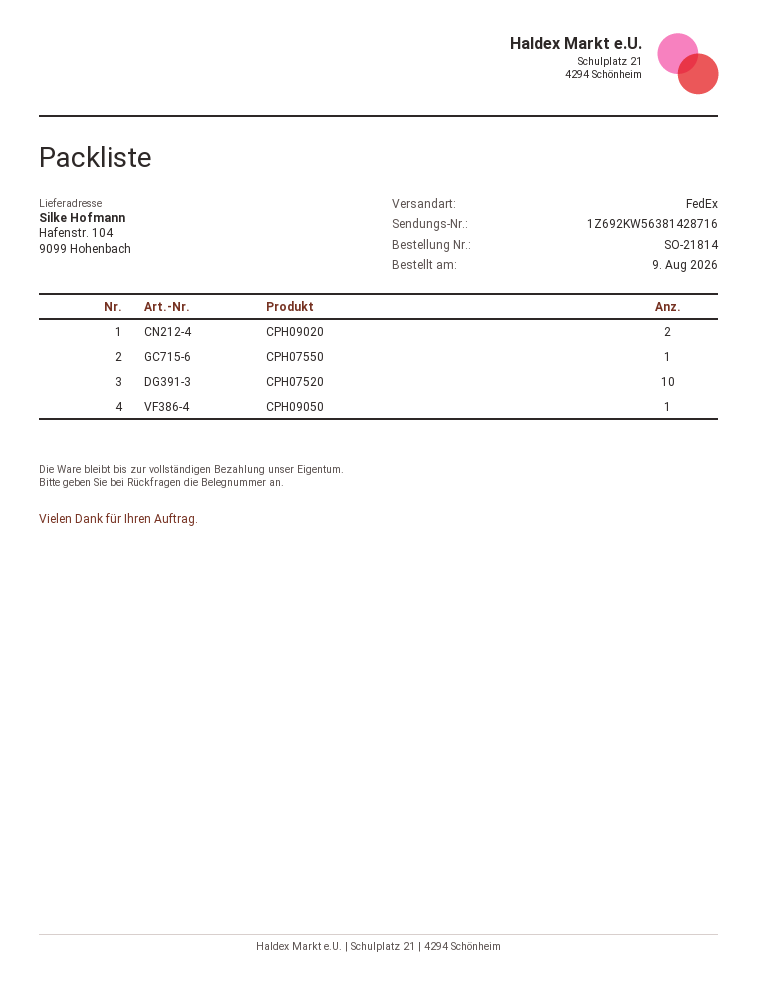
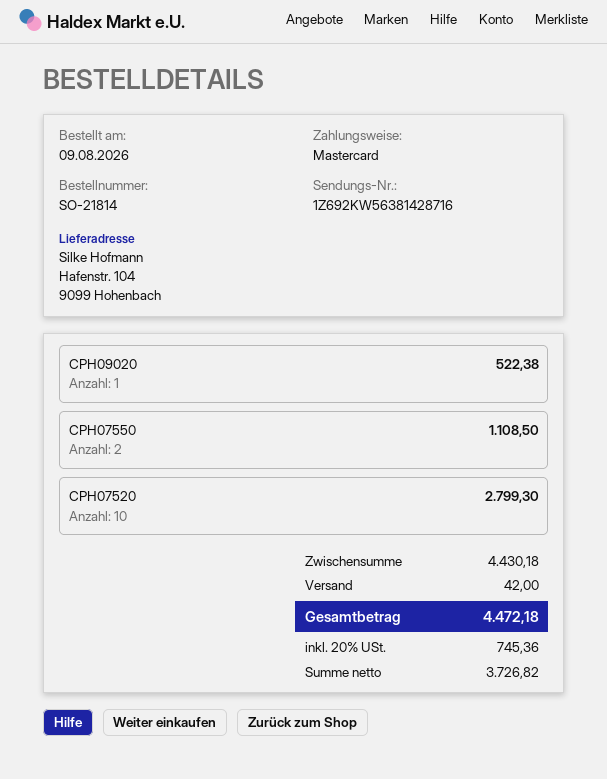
CPH09020: 2 -> 1
CPH07550: 1 -> 2
CPH09050: 1 -> none

